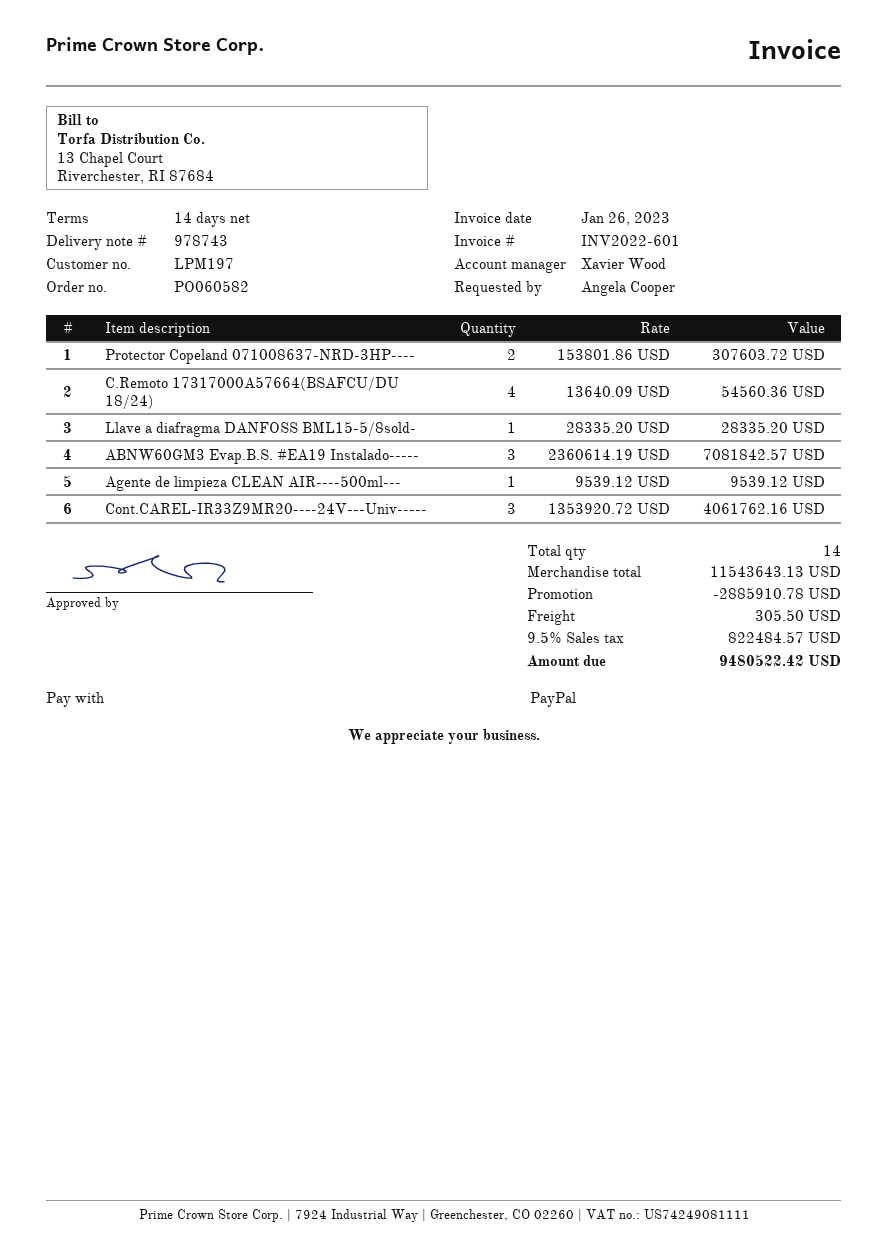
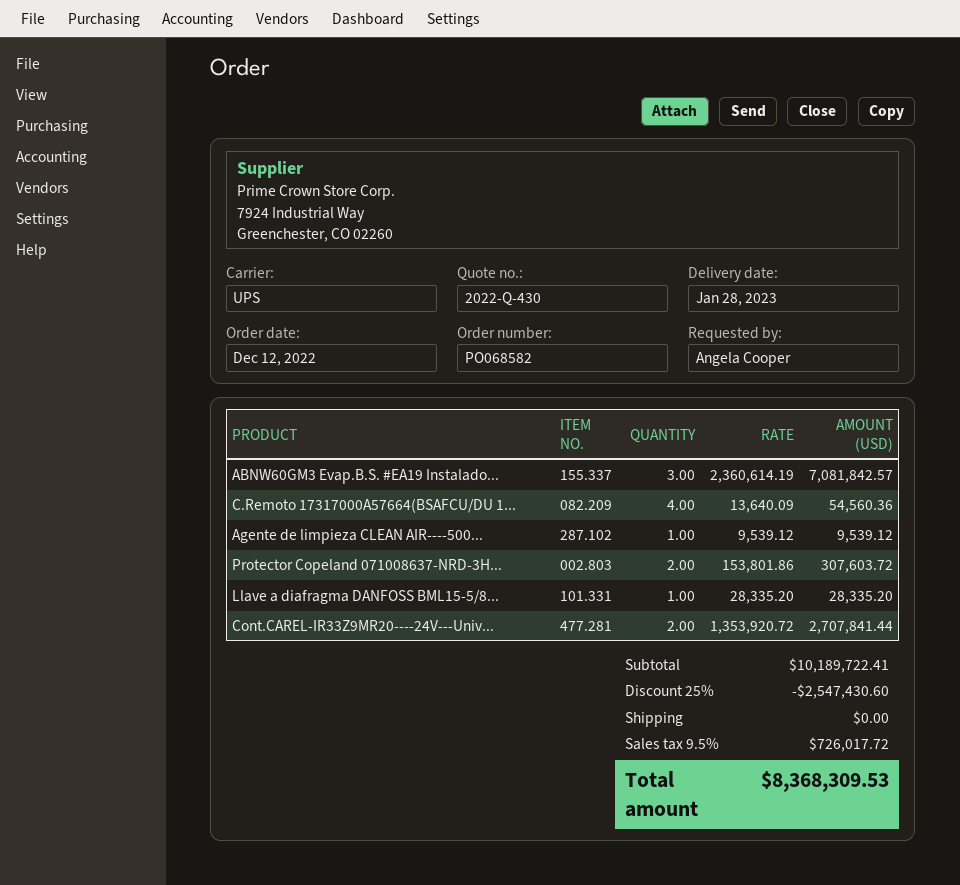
order number: PO060582 -> PO068582
Cont.CAREL-IR33Z9MR20----24V---Univ-----: 3 x 1353920.72 = 4061762.16 -> 2 x 1353920.72 = 2707841.44
subtotal: 11543643.13 -> 10189722.41
discount: 2885910.78 -> 2547430.60
shipping: 305.50 -> 0.00
tax: 9.5% = 822484.57 -> 9.5% = 726017.72
total: 9480522.42 -> 8368309.53

